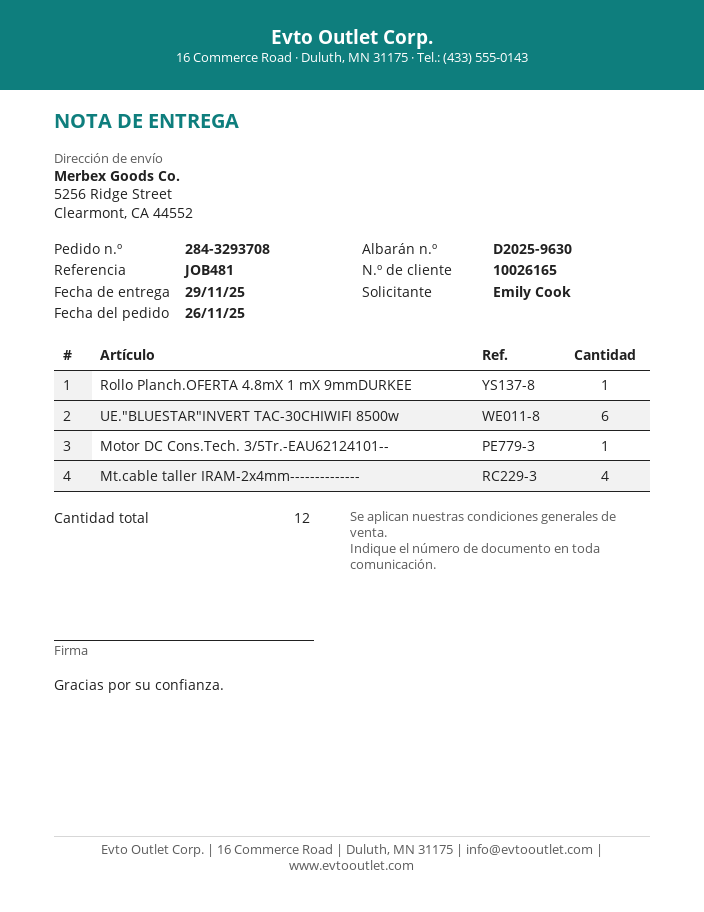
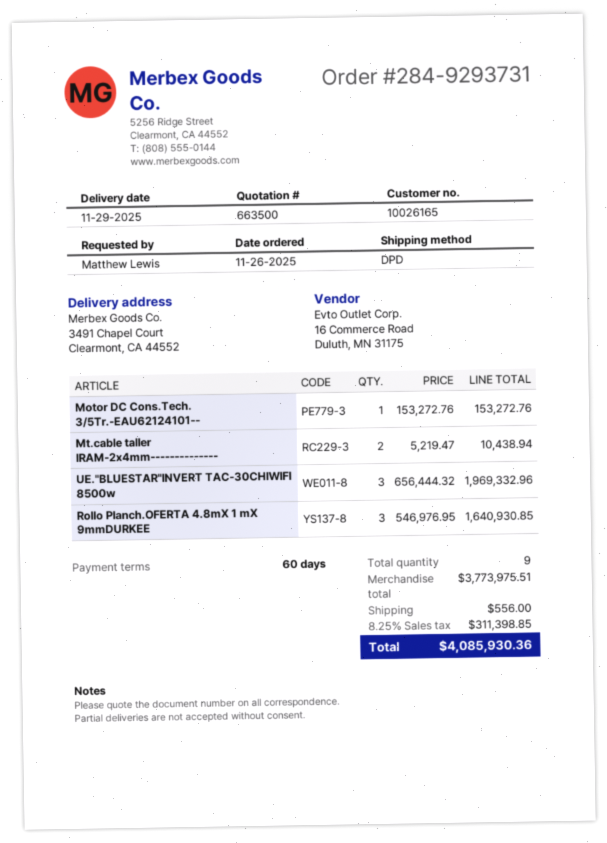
order number: 284-3293708 -> 284-9293731
ordered by: Emily Cook -> Matthew Lewis
ship to: 5256 Ridge Street, Clearmont, CA 44552 -> 3491 Chapel Court, Clearmont, CA 44552
Rollo Planch.OFERTA 4.8mX 1 mX 9mmDURKEE: 1 -> 3
UE."BLUESTAR"INVERT TAC-30CHIWIFI 8500w: 6 -> 3
Mt.cable taller IRAM-2x4mm--------------: 4 -> 2
total quantity: 12 -> 9

